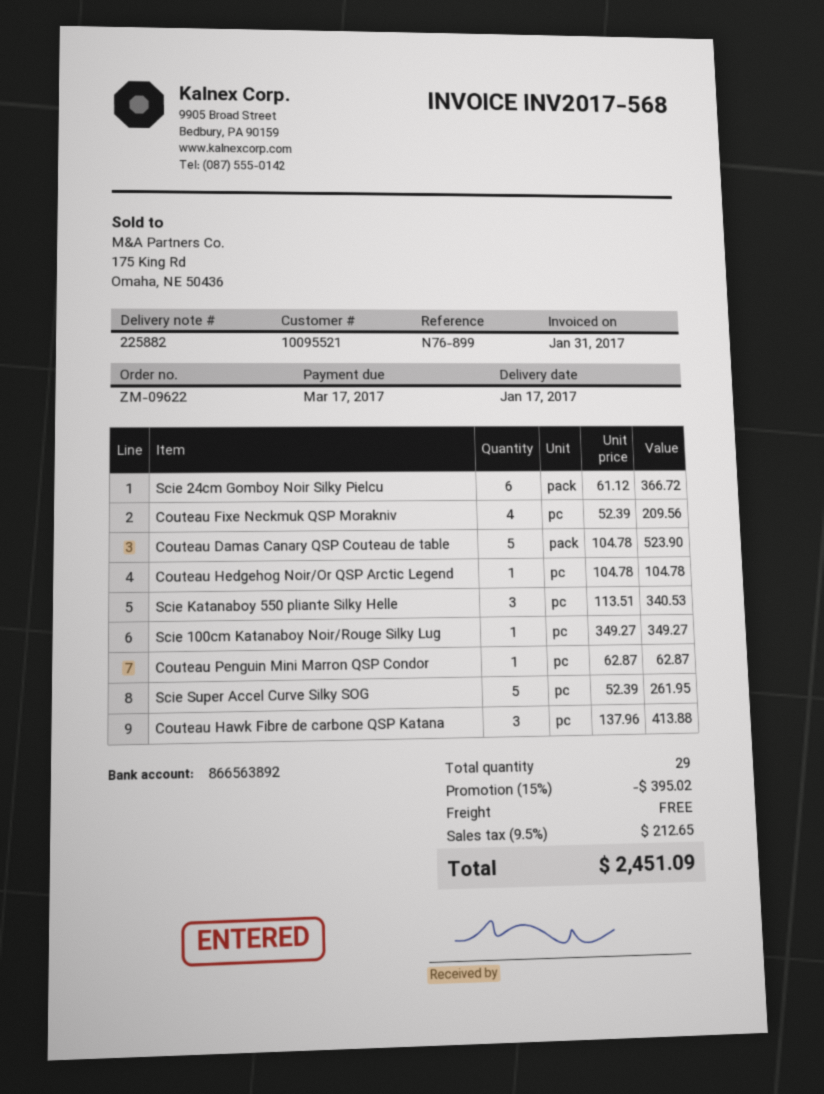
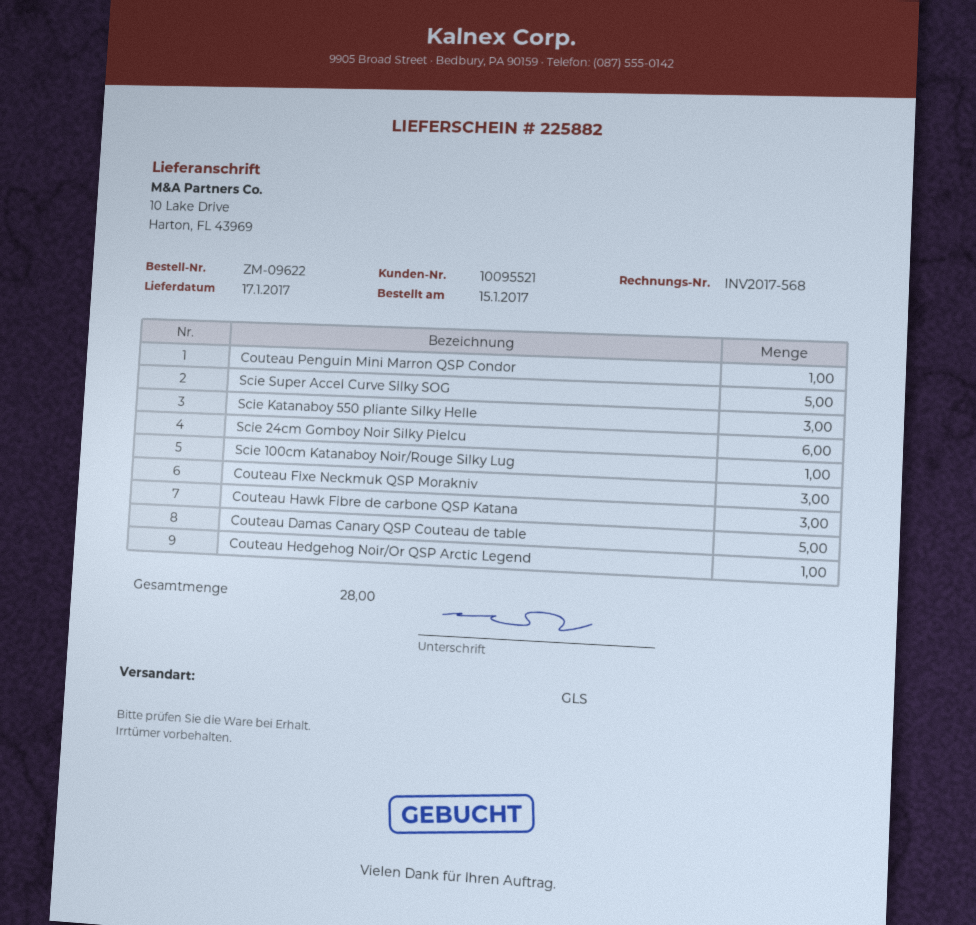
Couteau Fixe Neckmuk QSP Morakniv: 4 -> 3
total quantity: 29 -> 28

